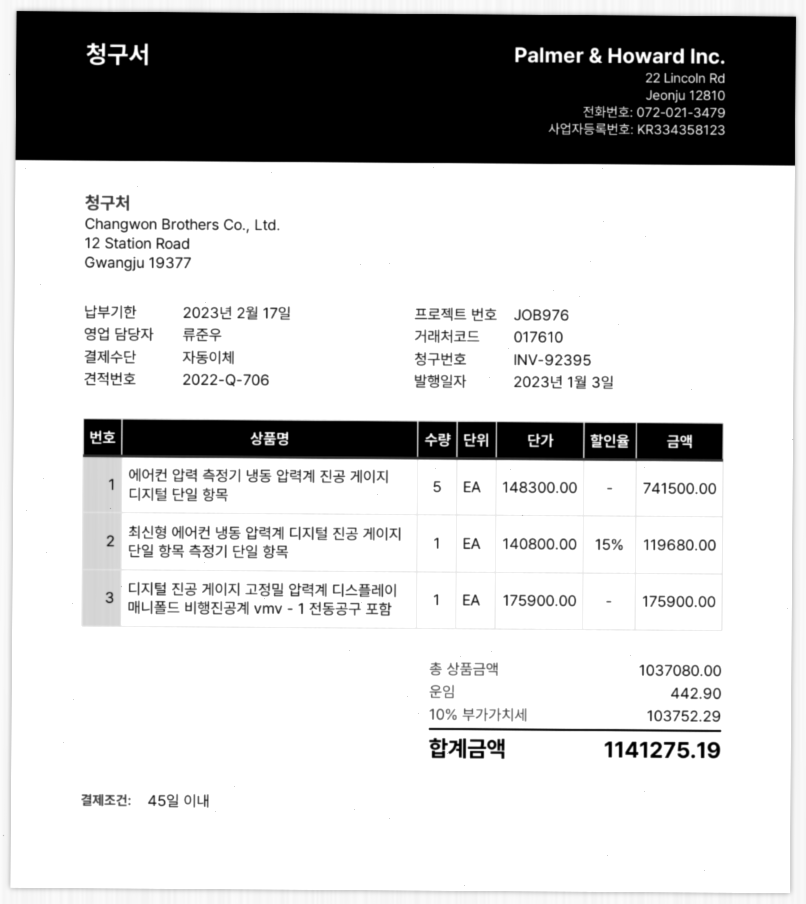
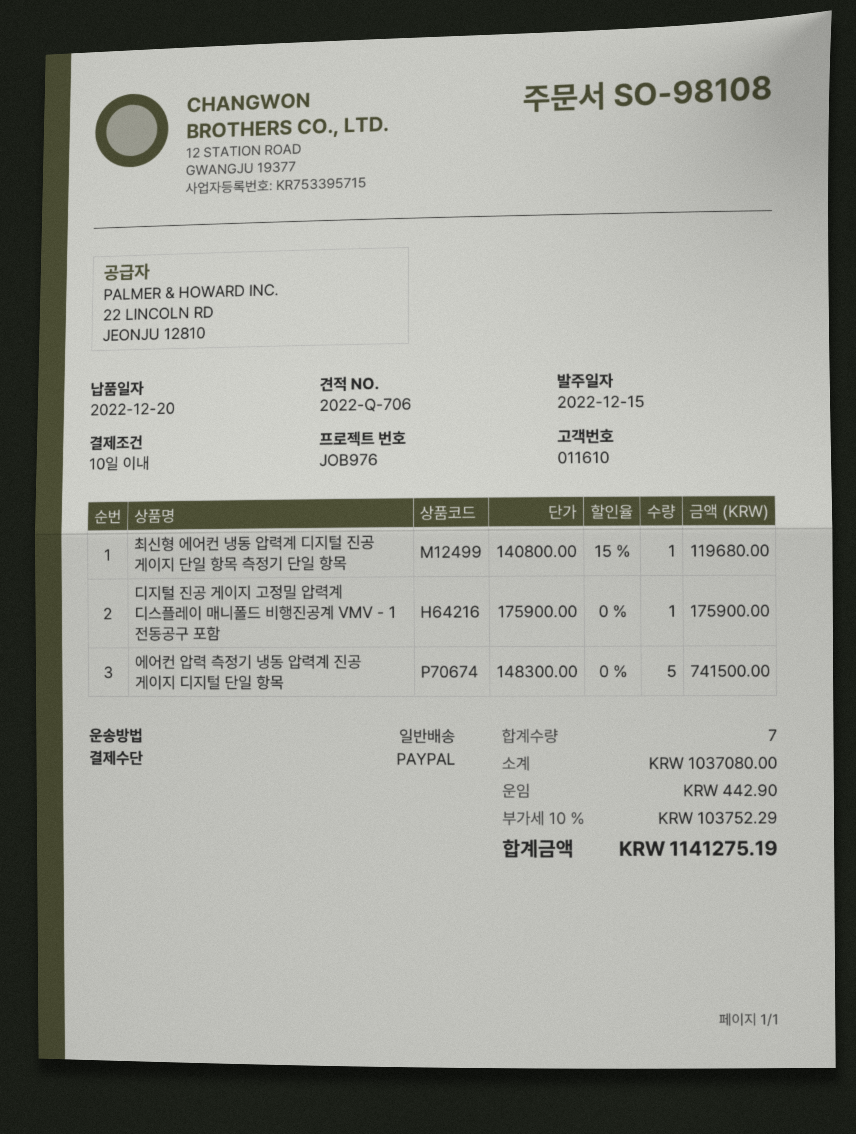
payment terms: 45 days -> 10 days
customer number: 017610 -> 011610
payment method: direct debit -> PayPal

